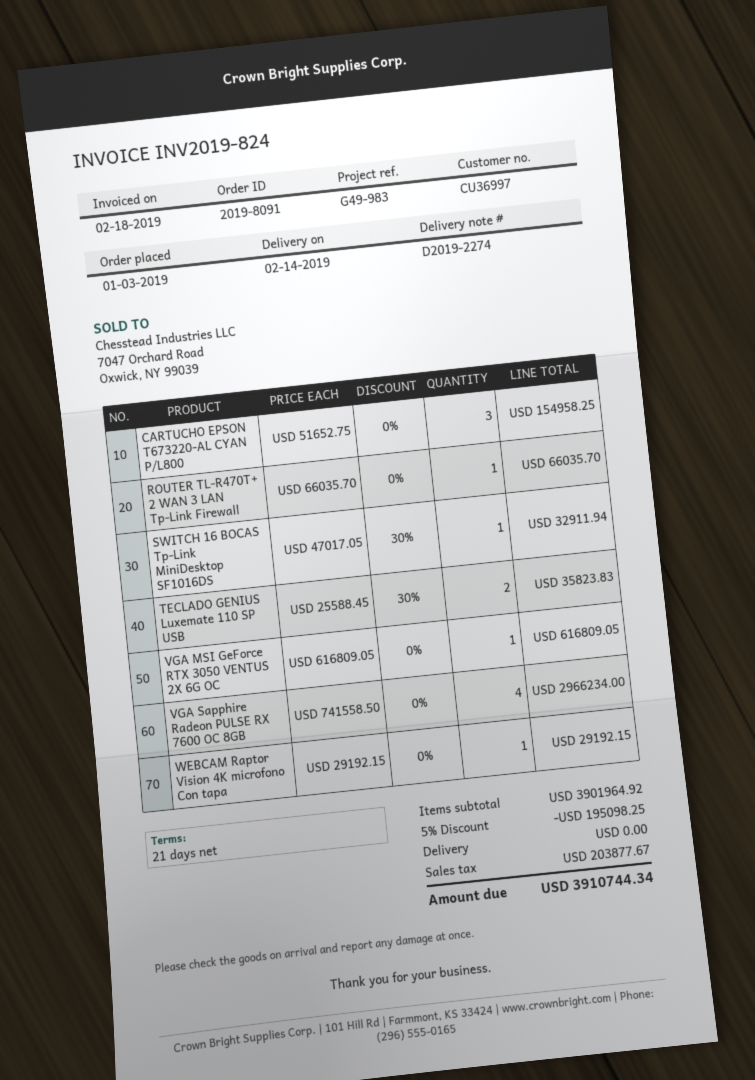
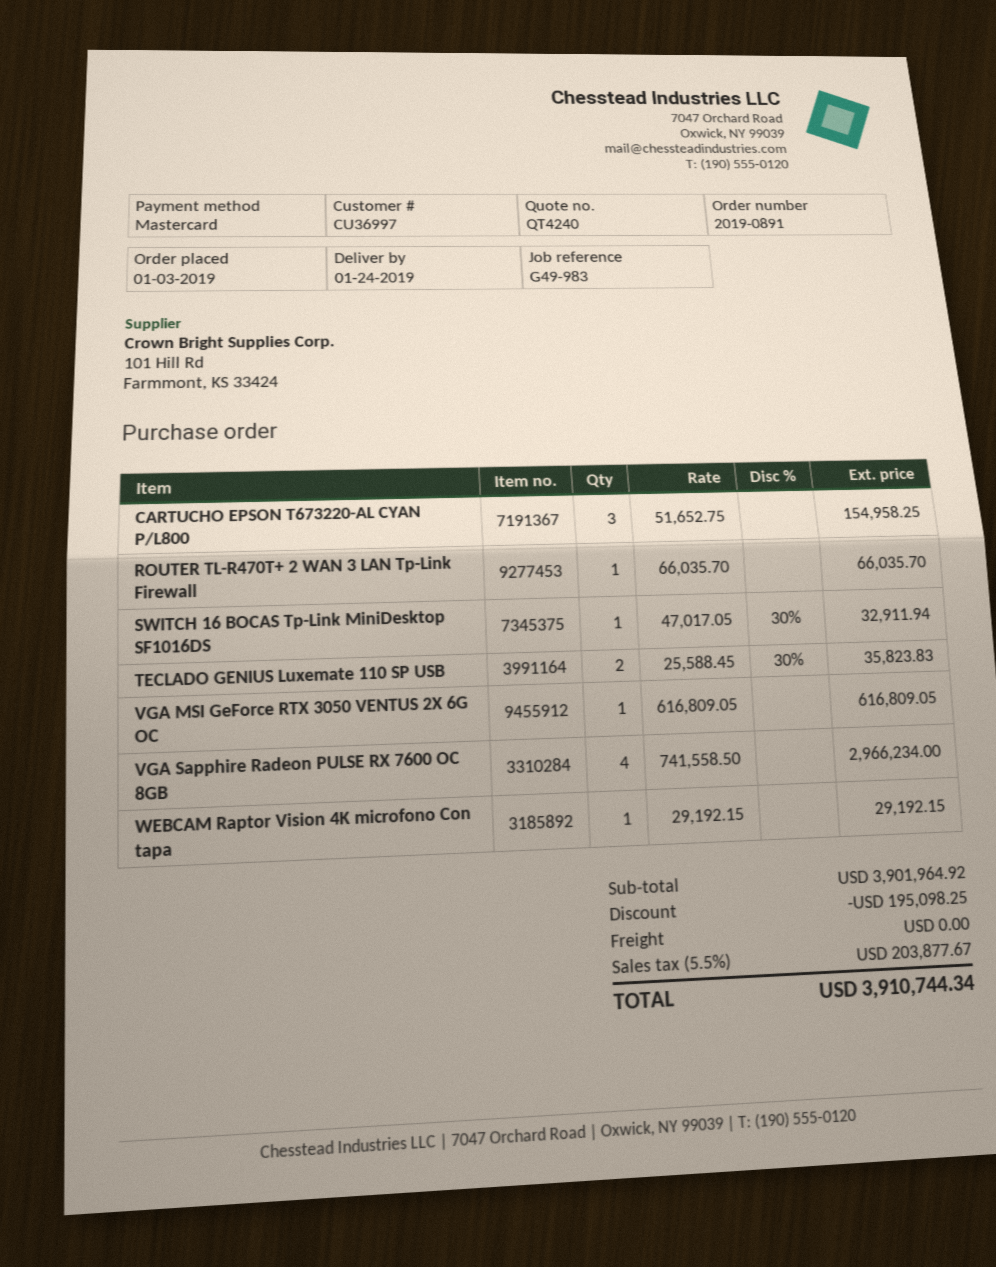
order number: 2019-8091 -> 2019-0891
delivery date: 2019-02-14 -> 2019-01-24

